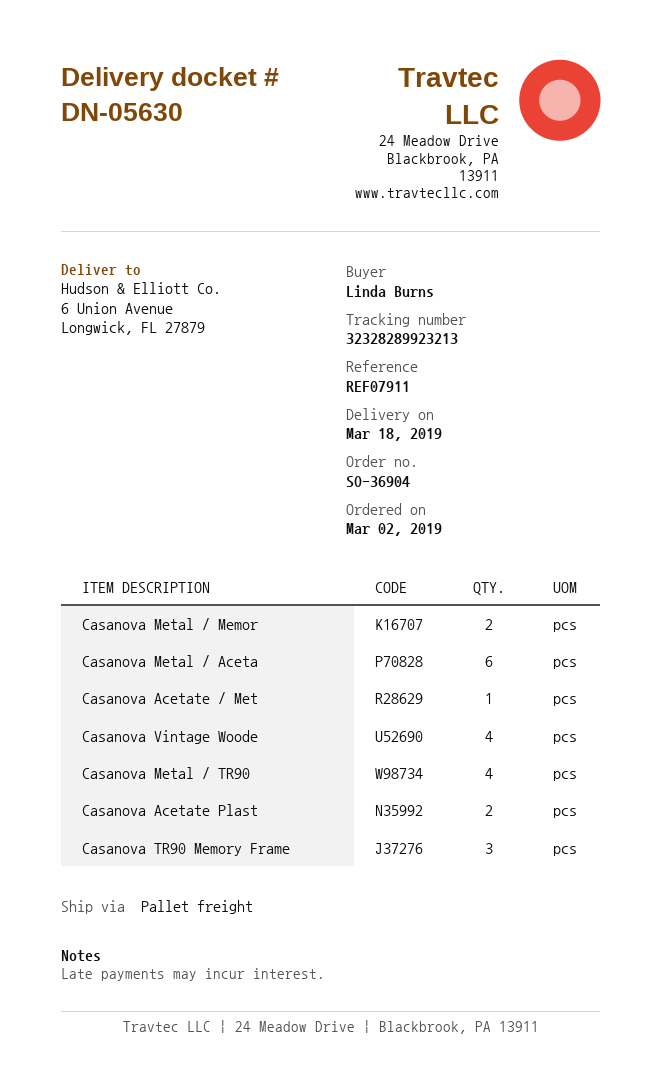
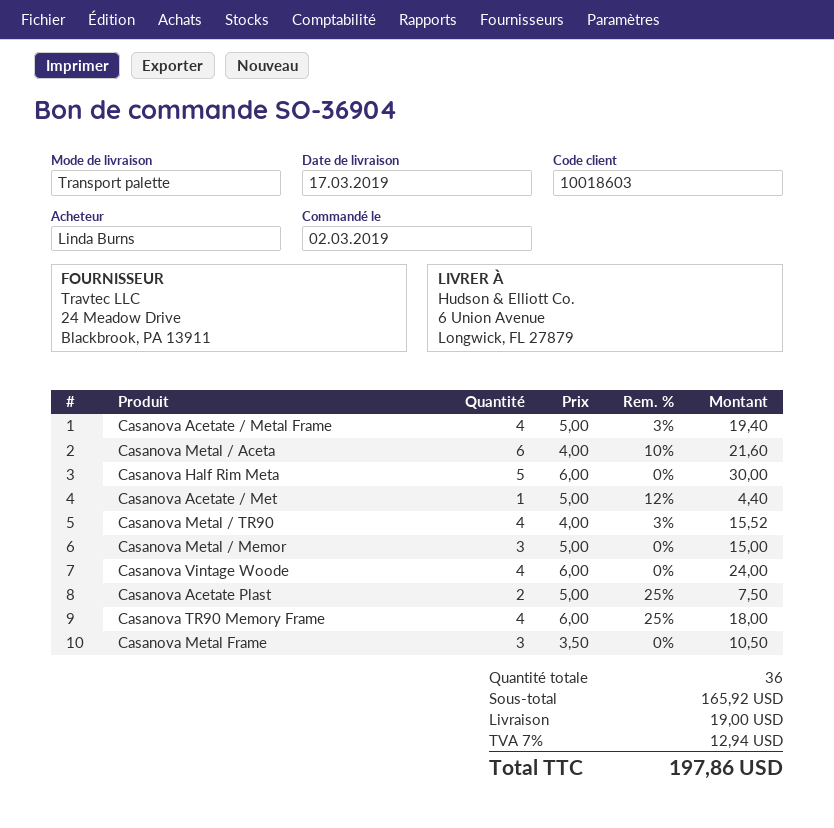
delivery date: 2019-03-18 -> 2019-03-17
Casanova Metal / Memor: 2 -> 3
Casanova TR90 Memory Frame: 3 -> 4
Casanova Acetate / Metal Frame: none -> 4
Casanova Half Rim Meta: none -> 5
Casanova Metal Frame: none -> 3

